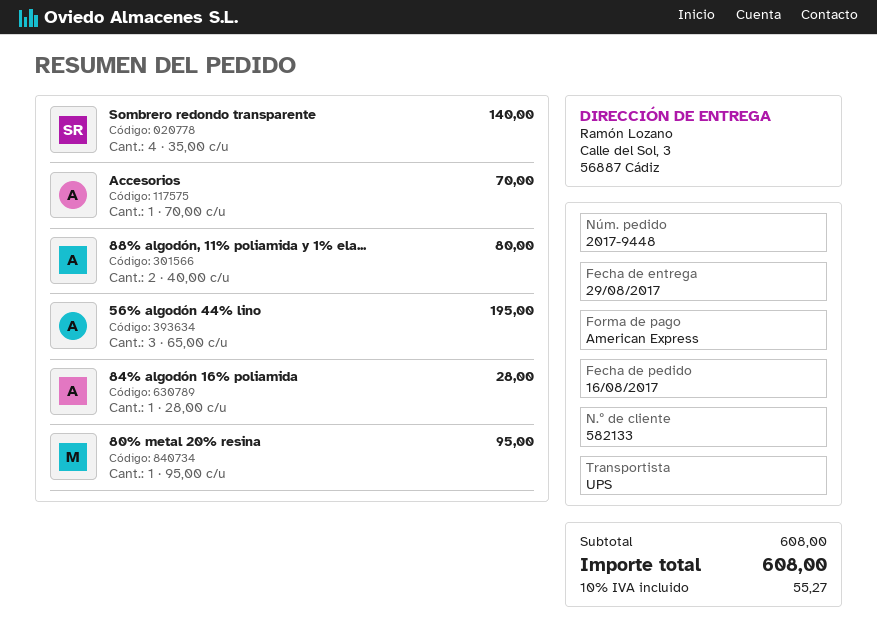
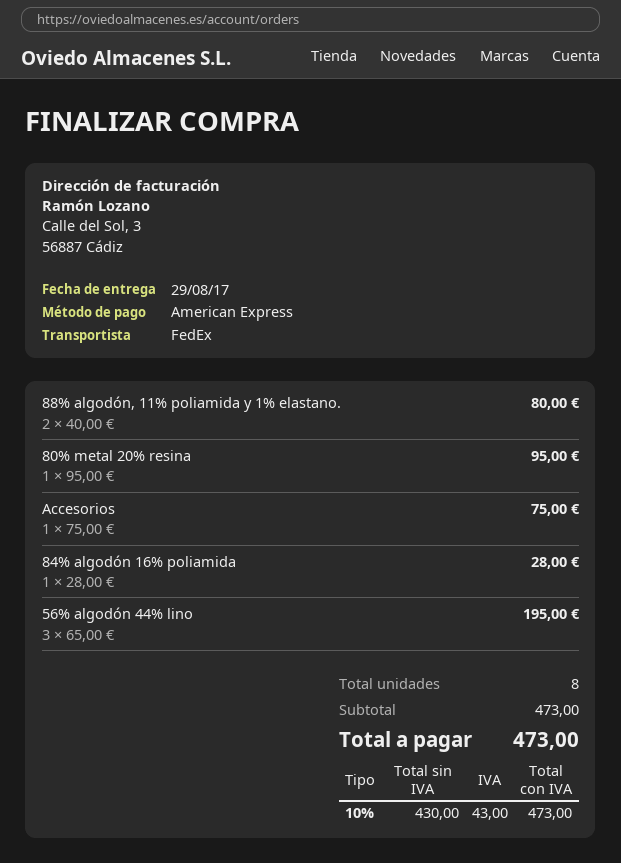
shipping method: UPS -> FedEx
Sombrero redondo transparente: 4 x 35.00 = 140.00 -> none
Accesorios: 1 x 70.00 = 70.00 -> 1 x 75.00 = 75.00
subtotal: 608.00 -> 473.00
tax: 10% = 55.27 -> 10% = 43.00
total: 608.00 -> 473.00

